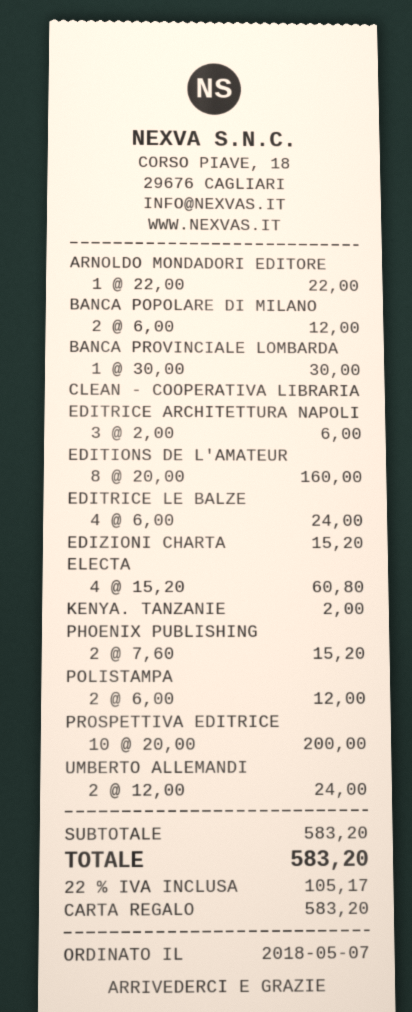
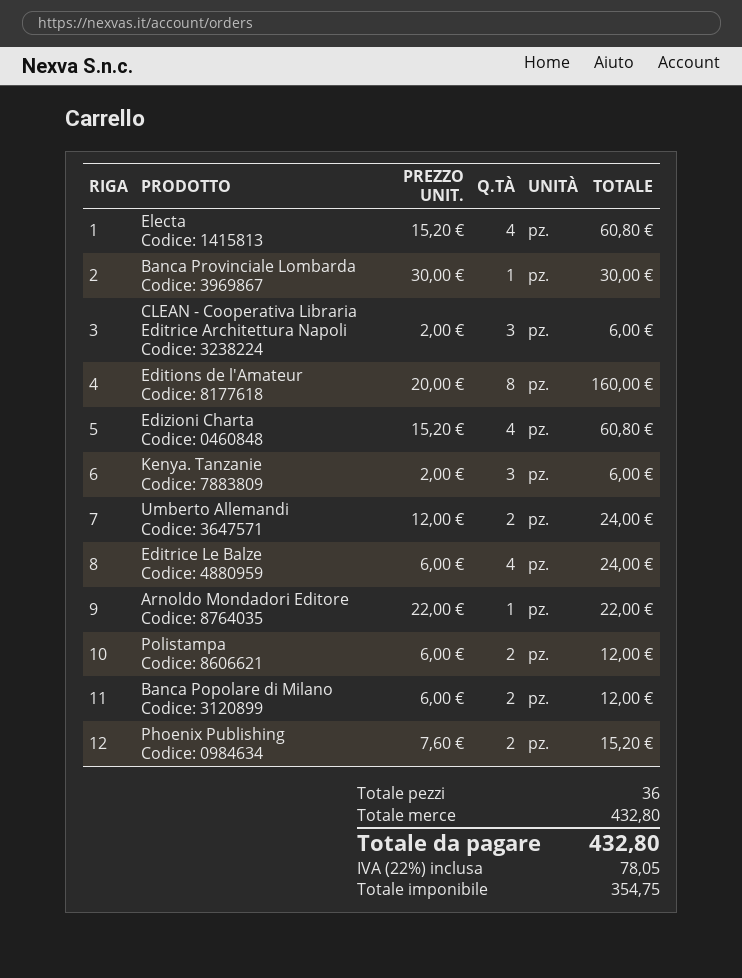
EDIZIONI CHARTA: 1 x 15.20 = 15.20 -> 4 x 15.20 = 60.80
KENYA. TANZANIE: 1 x 2.00 = 2.00 -> 3 x 2.00 = 6.00
PROSPETTIVA EDITRICE: 10 x 20.00 = 200.00 -> none
subtotal: 583.20 -> 432.80
tax: 22% = 105.17 -> 22% = 78.05
total: 583.20 -> 432.80

